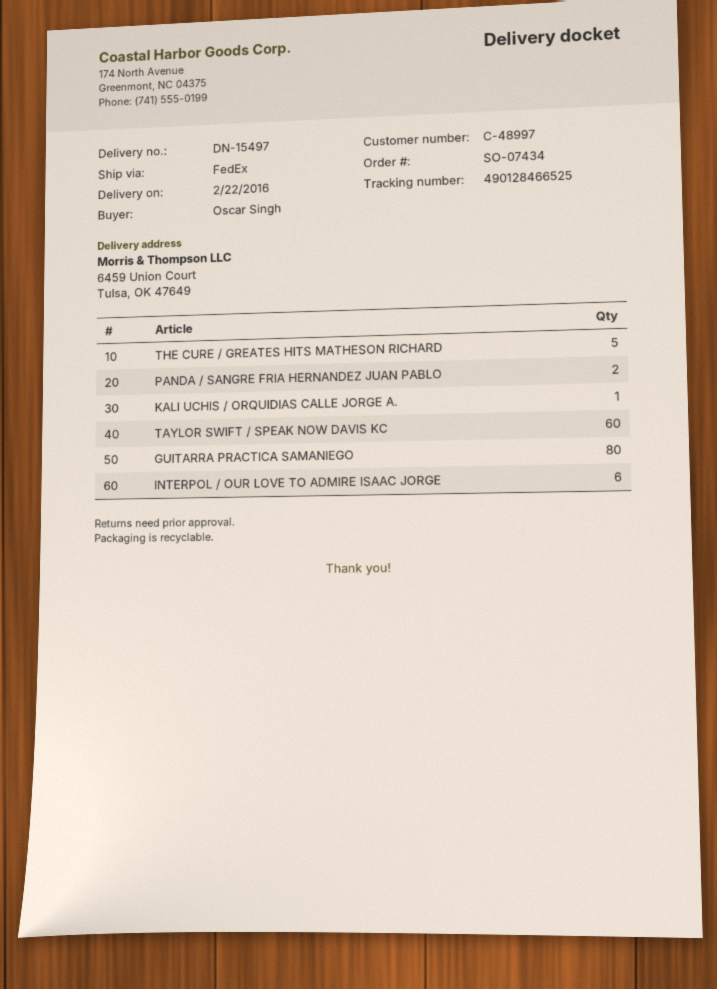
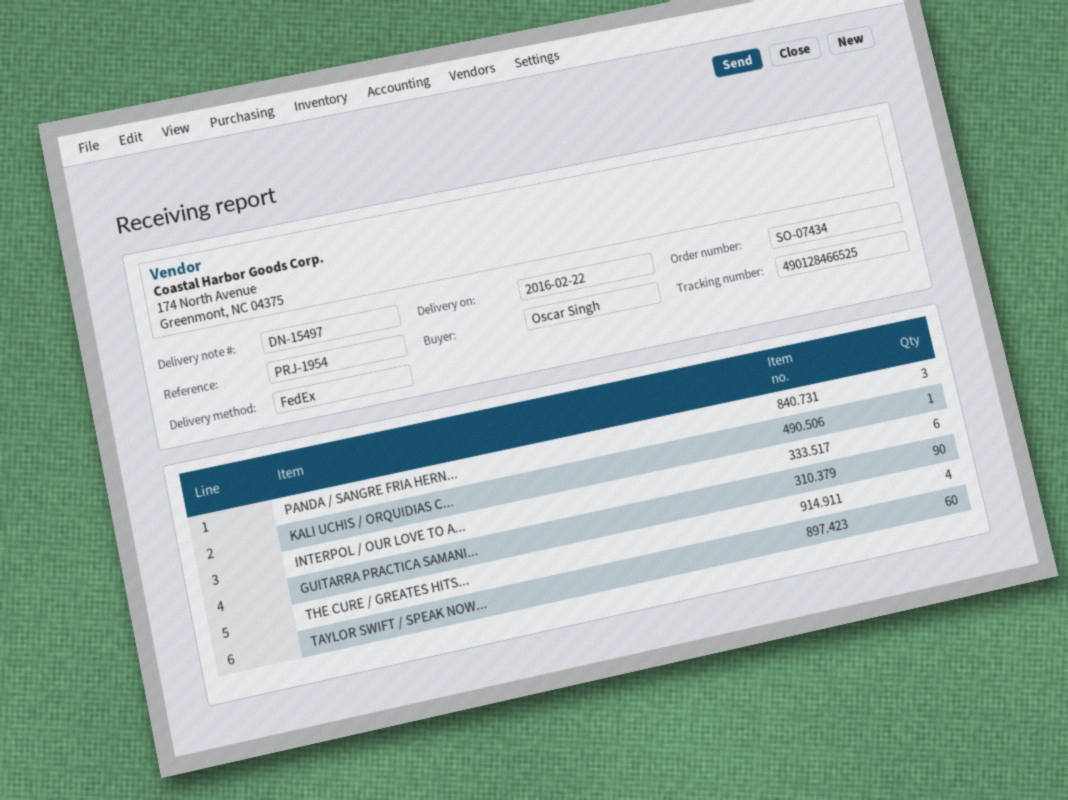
THE CURE / GREATES HITS MATHESON RICHARD: 5 -> 4
PANDA / SANGRE FRIA HERNANDEZ JUAN PABLO: 2 -> 3
GUITARRA PRACTICA SAMANIEGO: 80 -> 90

